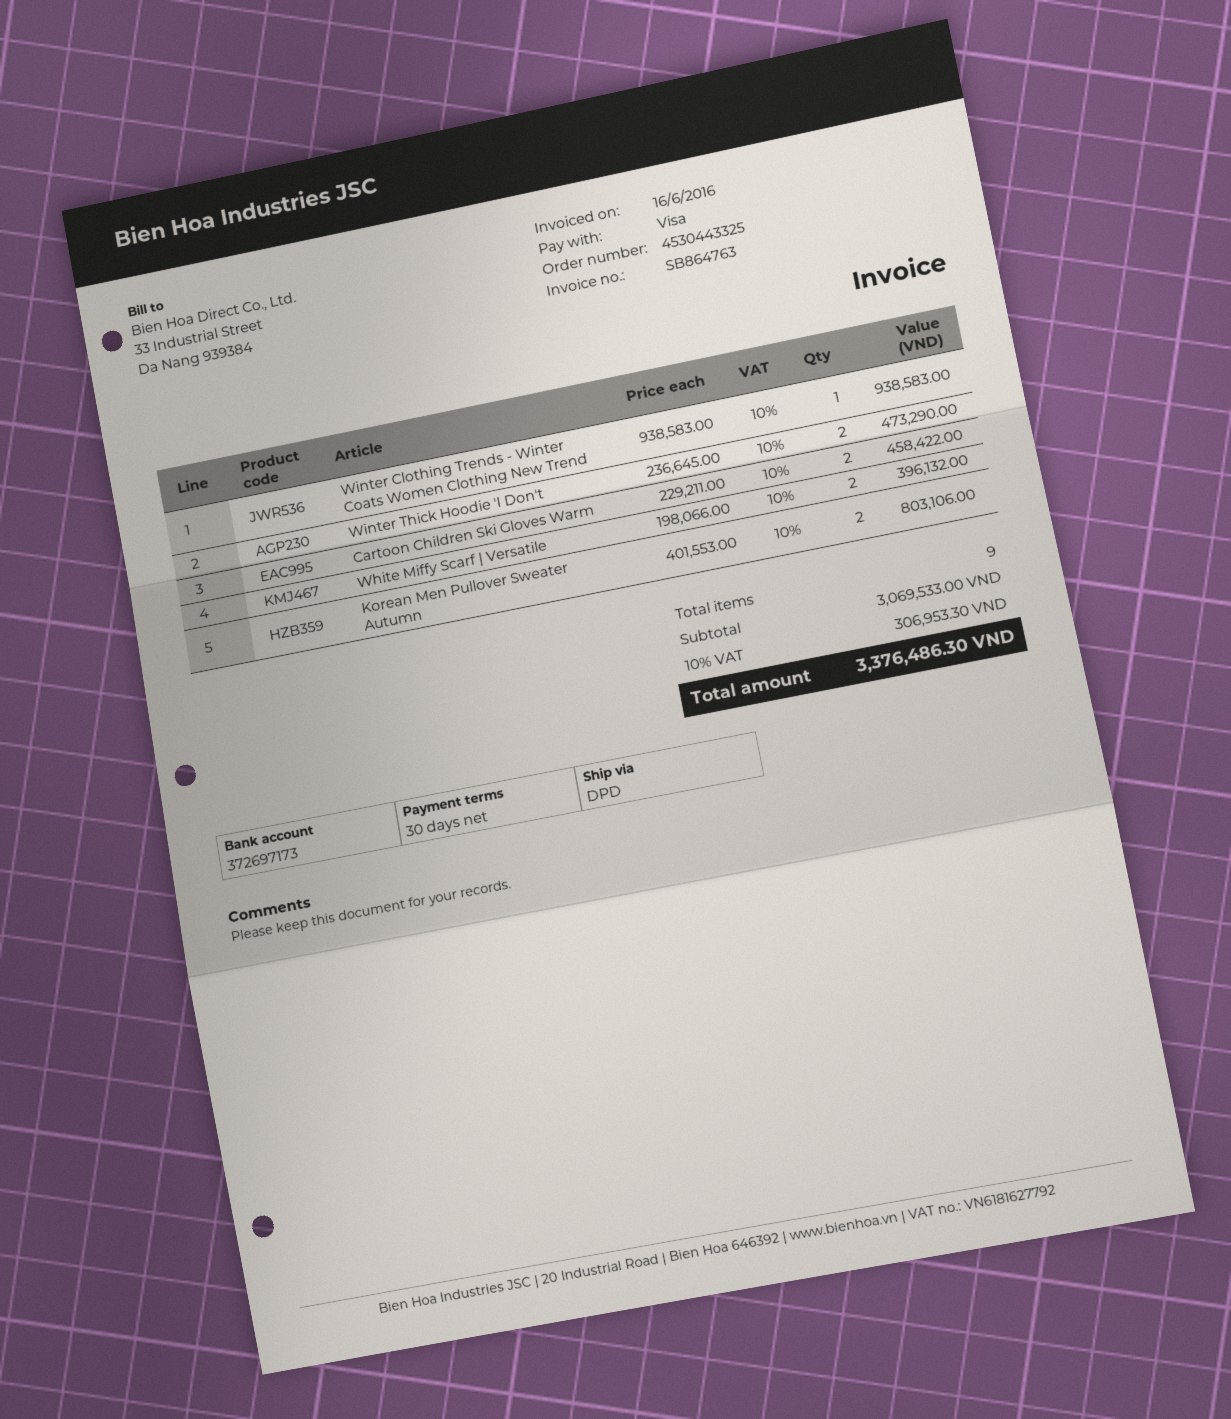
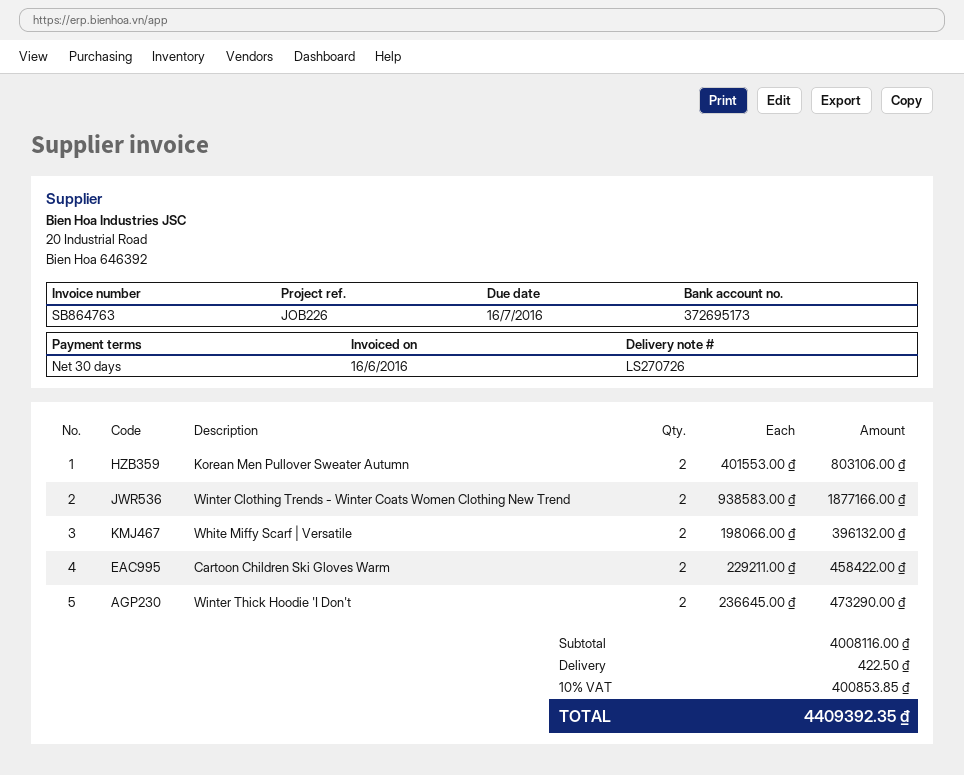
bank account: 372697173 -> 372695173
Winter Clothing Trends - Winter Coats Women Clothing New Trend: 1 x 938583.00 = 938583.00 -> 2 x 938583.00 = 1877166.00
subtotal: 3069533.00 -> 4008116.00
shipping: none -> 422.50
tax: 10% = 306953.30 -> 10% = 400853.85
total: 3376486.30 -> 4409392.35

